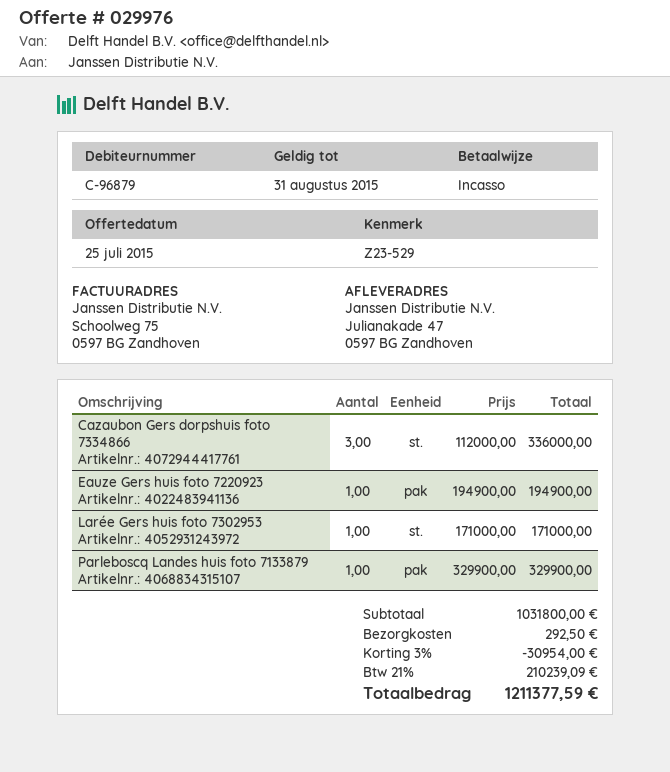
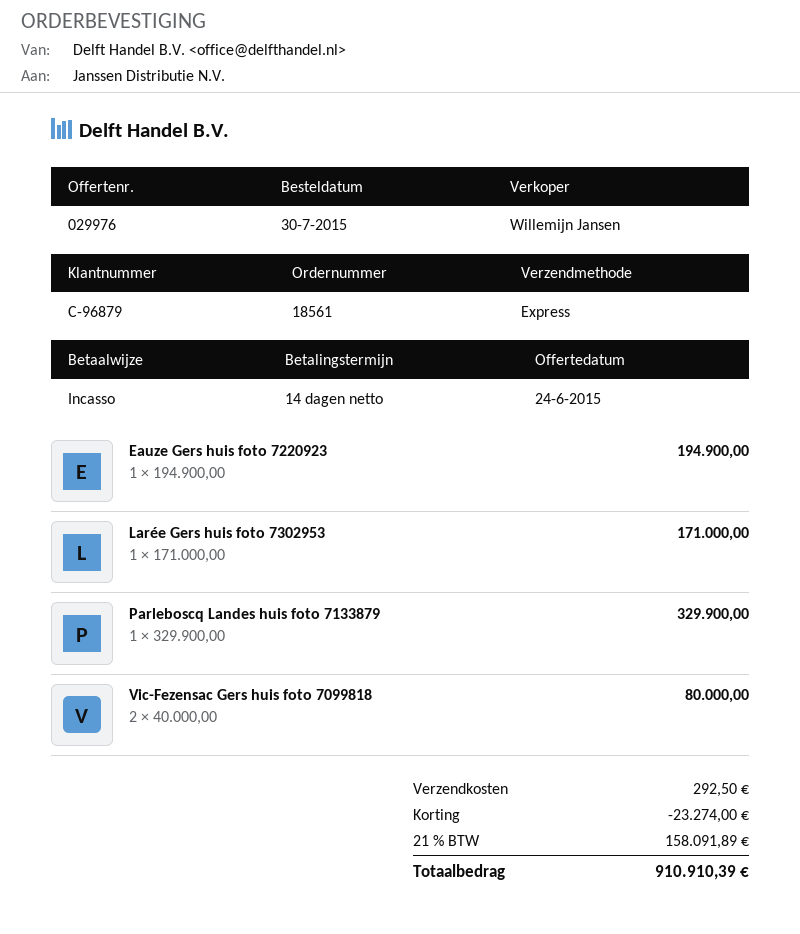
quote date: 2015-07-25 -> 2015-06-24
Cazaubon Gers dorpshuis foto 7334866: 3 x 112000.00 = 336000.00 -> none
Vic-Fezensac Gers huis foto 7099818: none -> 2 x 40000.00 = 80000.00
discount: 30954.00 -> 23274.00
tax: 21% = 210239.09 -> 21% = 158091.89
total: 1211377.59 -> 910910.39

